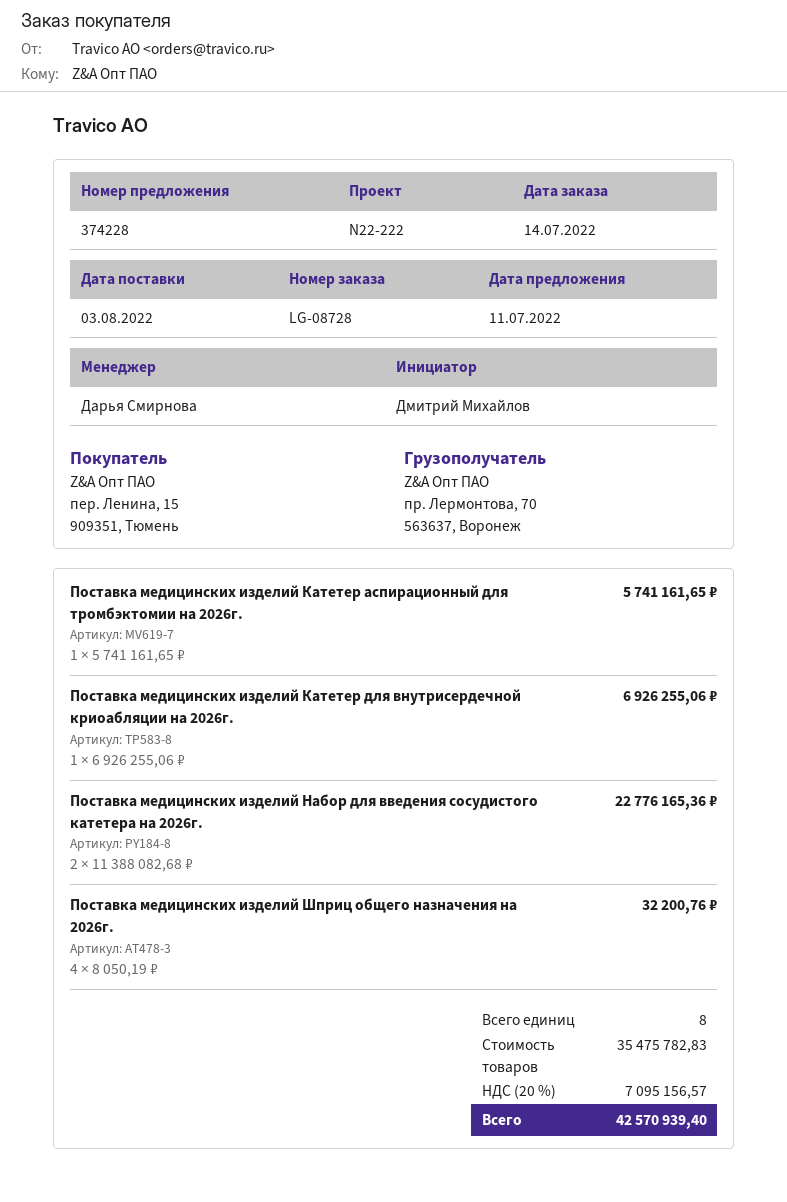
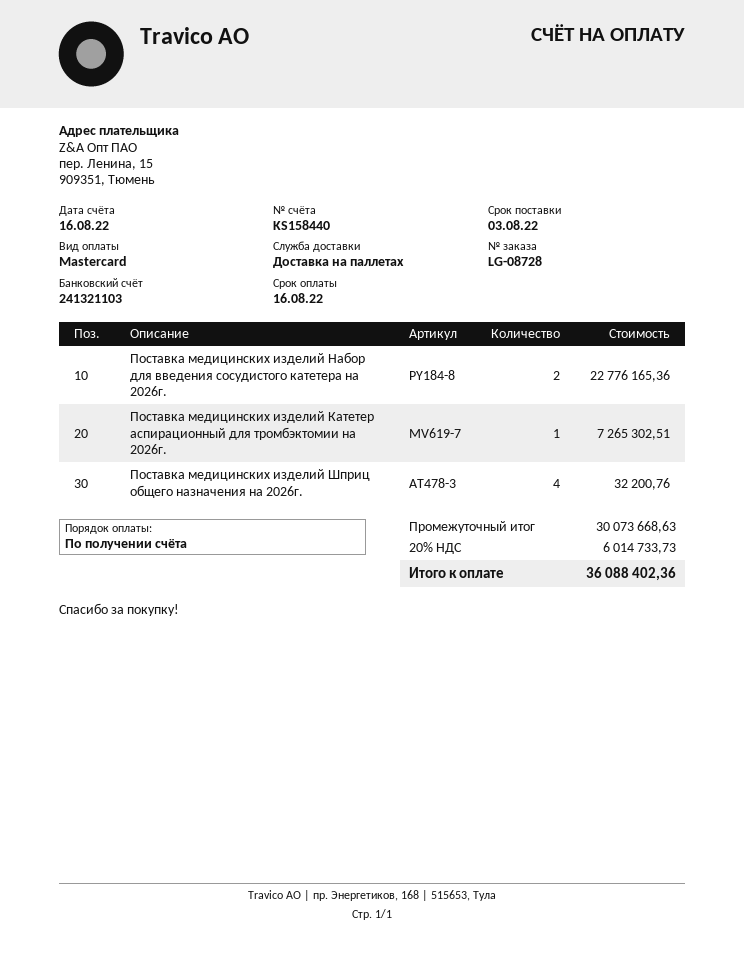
Поставка медицинских изделий Катетер аспирационный для тромбэктомии на 2026г.: 1 for 5741161.65 -> 1 for 7265302.51
Поставка медицинских изделий Катетер для внутрисердечной криоабляции на 2026г.: 1 for 6926255.06 -> none
subtotal: 35475782.83 -> 30073668.63
tax: 20% = 7095156.57 -> 20% = 6014733.73
total: 42570939.40 -> 36088402.36

